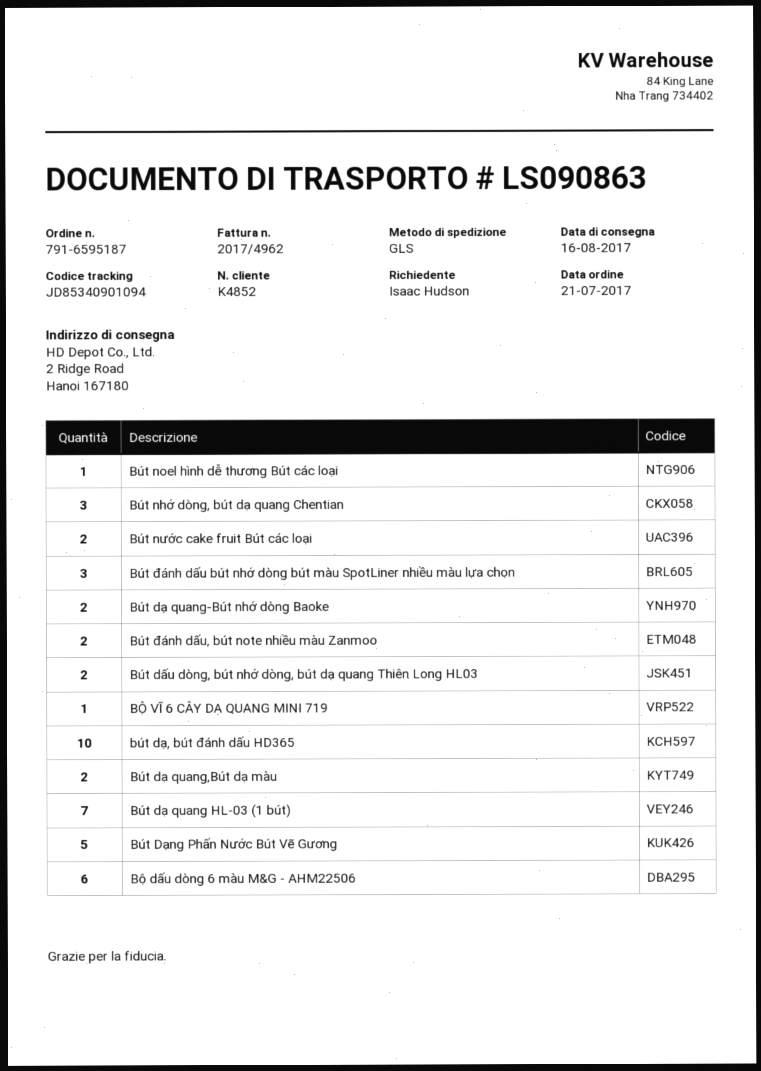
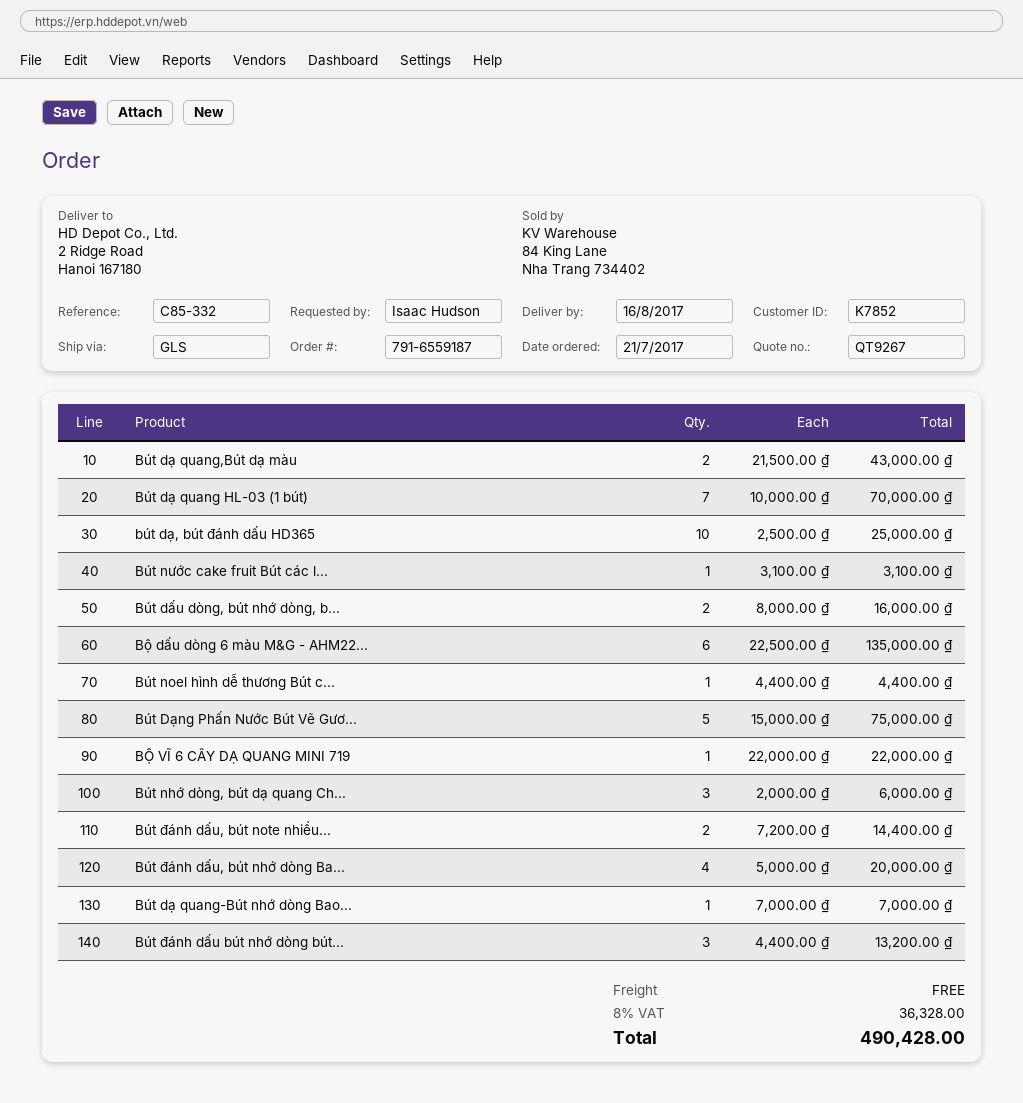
order number: 791-6595187 -> 791-6559187
customer number: K4852 -> K7852
Bút nước cake fruit Bút các loại: 2 -> 1
Bút dạ quang-Bút nhớ dòng Baoke: 2 -> 1
Bút đánh dấu, bút nhớ dòng Ba...: none -> 4

